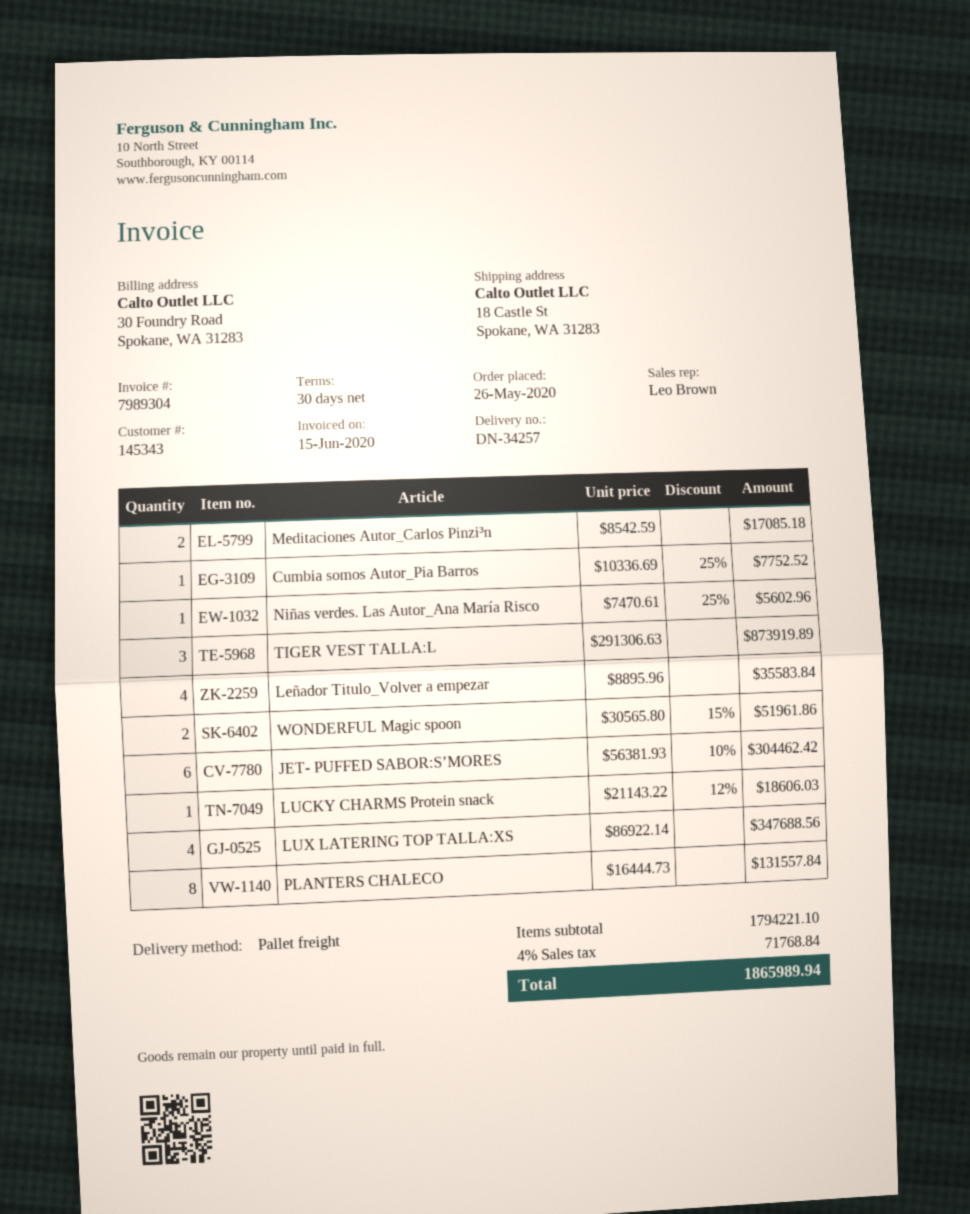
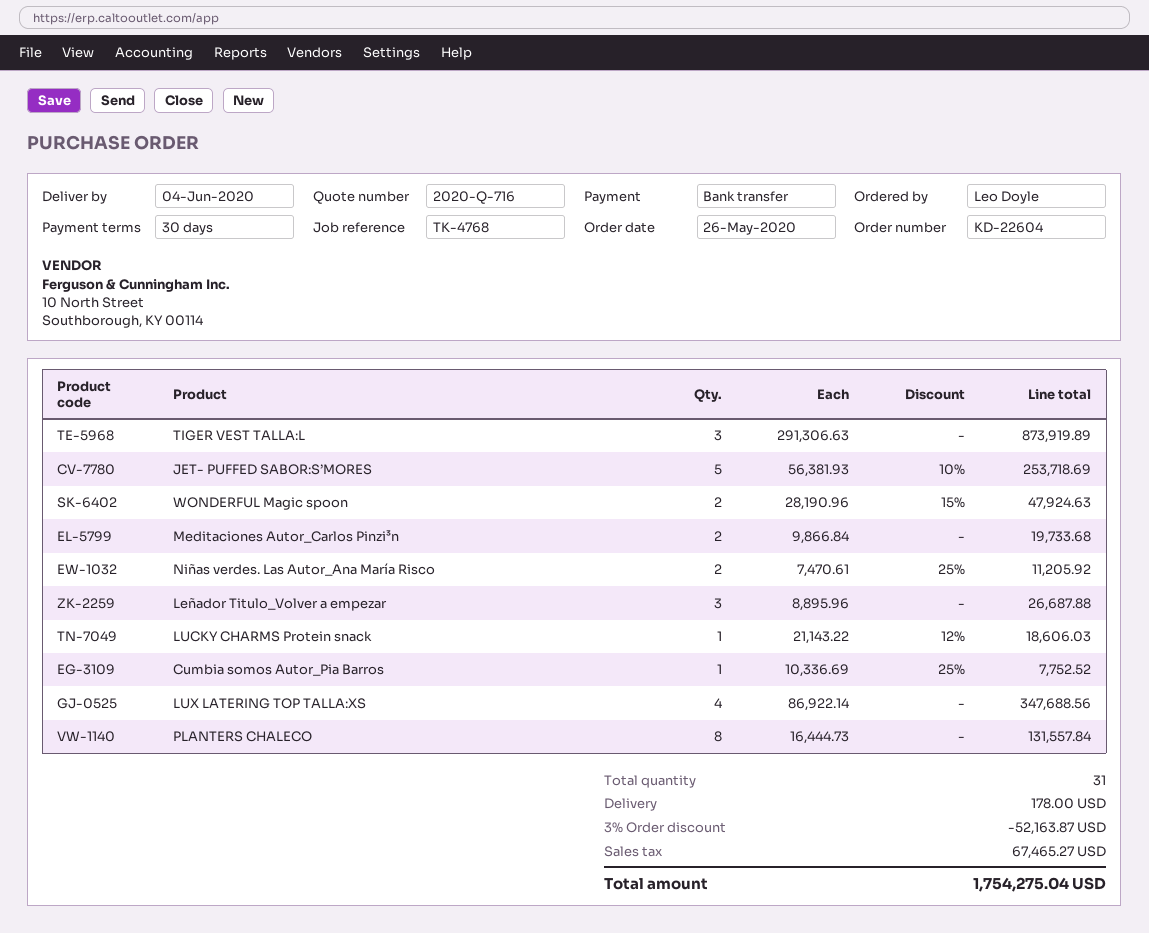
Meditaciones Autor_Carlos Pinzi³n: 2 x 8542.59 = 17085.18 -> 2 x 9866.84 = 19733.68
Niñas verdes. Las Autor_Ana María Risco: 1 x 7470.61 - 25% = 5602.96 -> 2 x 7470.61 - 25% = 11205.92
Leñador Titulo_Volver a empezar: 4 x 8895.96 = 35583.84 -> 3 x 8895.96 = 26687.88
WONDERFUL Magic spoon: 2 x 30565.80 - 15% = 51961.86 -> 2 x 28190.96 - 15% = 47924.63
JET- PUFFED SABOR:S’MORES: 6 x 56381.93 - 10% = 304462.42 -> 5 x 56381.93 - 10% = 253718.69
discount: none -> 3% = 52163.87
shipping: none -> 178.00
tax: 71768.84 -> 67465.27
total: 1865989.94 -> 1754275.04

